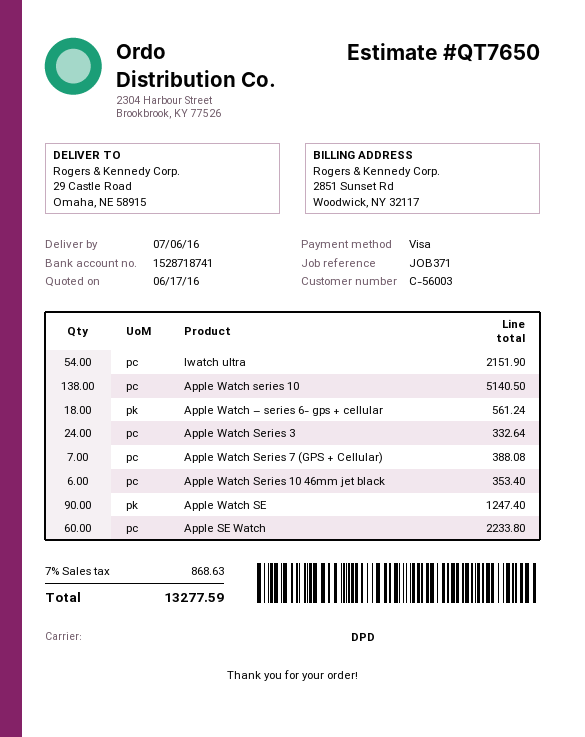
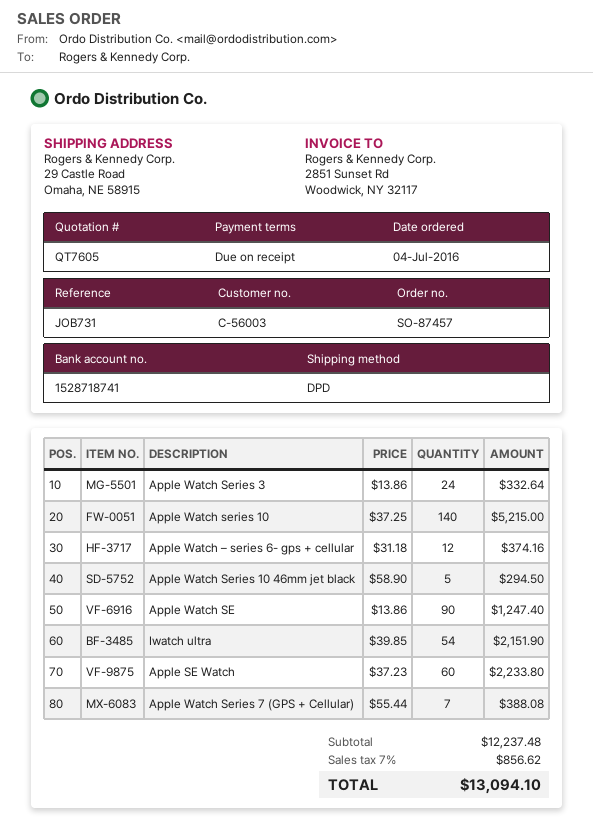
quote number: QT7650 -> QT7605
reference: JOB371 -> JOB731
Apple Watch series 10: 138 for 5140.50 -> 140 for 5215.00
Apple Watch – series 6- gps + cellular: 18 for 561.24 -> 12 for 374.16
Apple Watch Series 10 46mm jet black: 6 for 353.40 -> 5 for 294.50
tax: 7% = 868.63 -> 7% = 856.62
total: 13277.59 -> 13094.10

